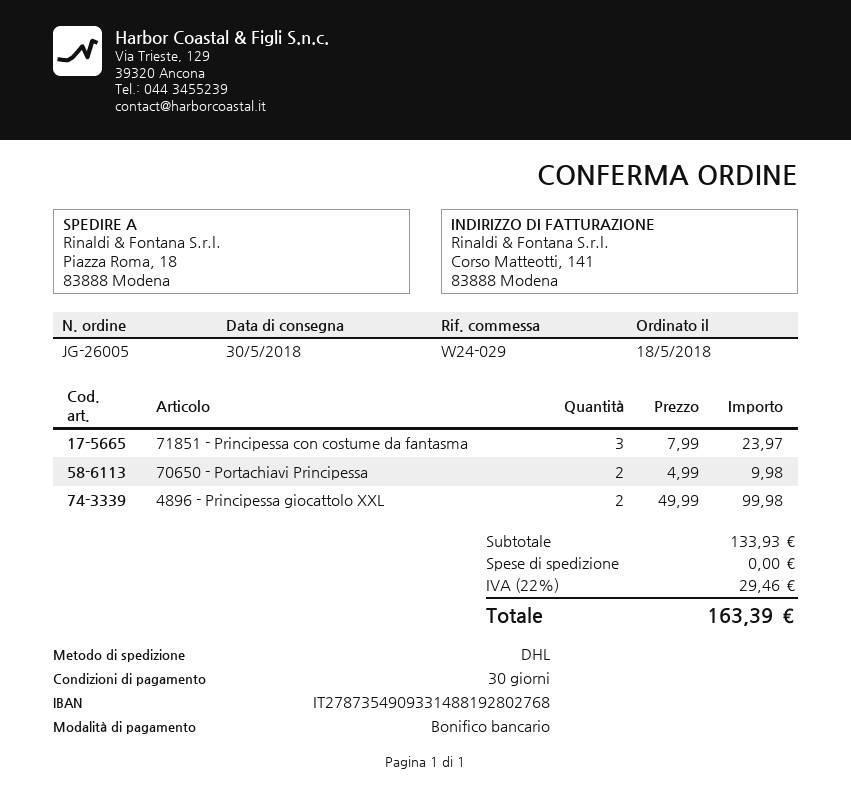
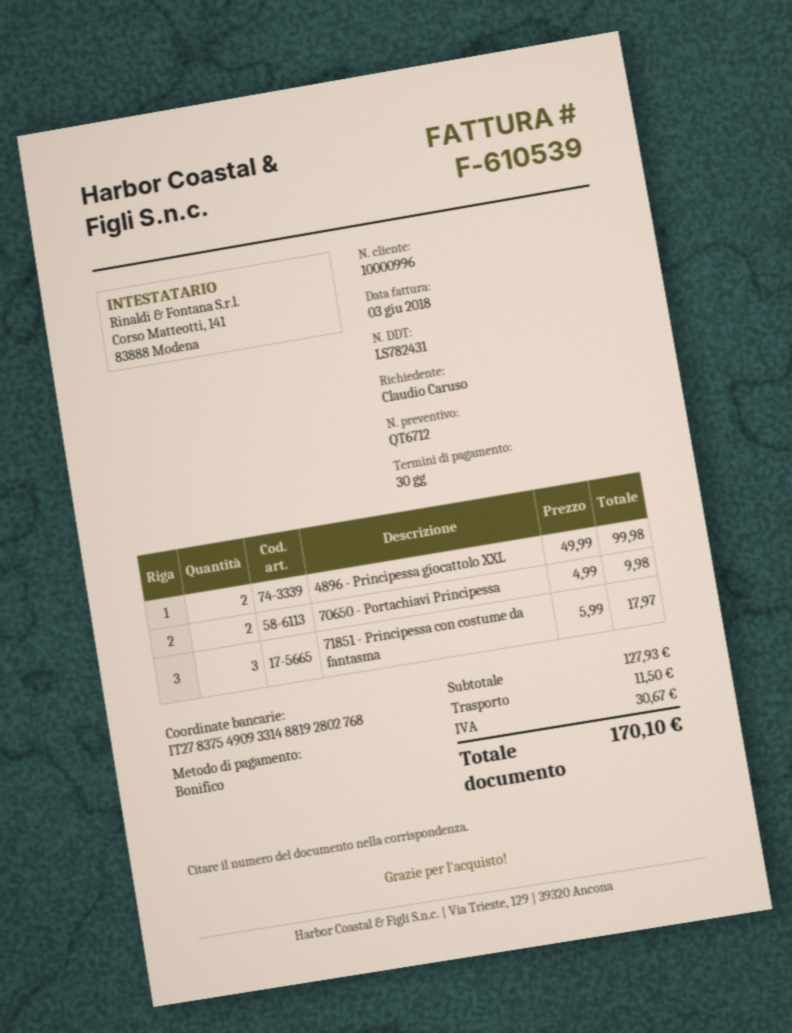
bank account: IT2787354909331488192802768 -> IT2783754909331488192802768
71851 - Principessa con costume da fantasma: 3 x 7.99 = 23.97 -> 3 x 5.99 = 17.97
subtotal: 133.93 -> 127.93
shipping: 0.00 -> 11.50
tax: 29.46 -> 30.67
total: 163.39 -> 170.10

